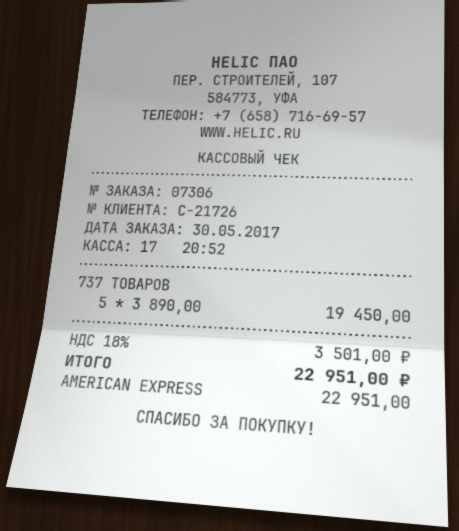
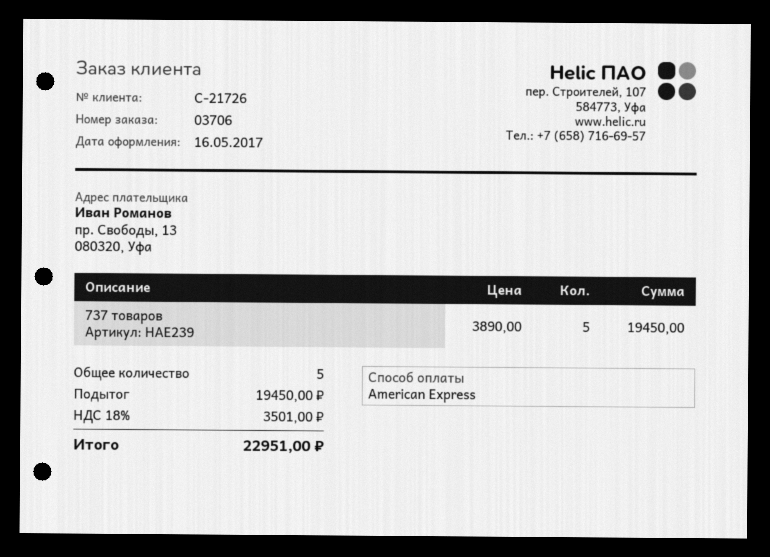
order number: 07306 -> 03706
order date: 2017-05-30 -> 2017-05-16

